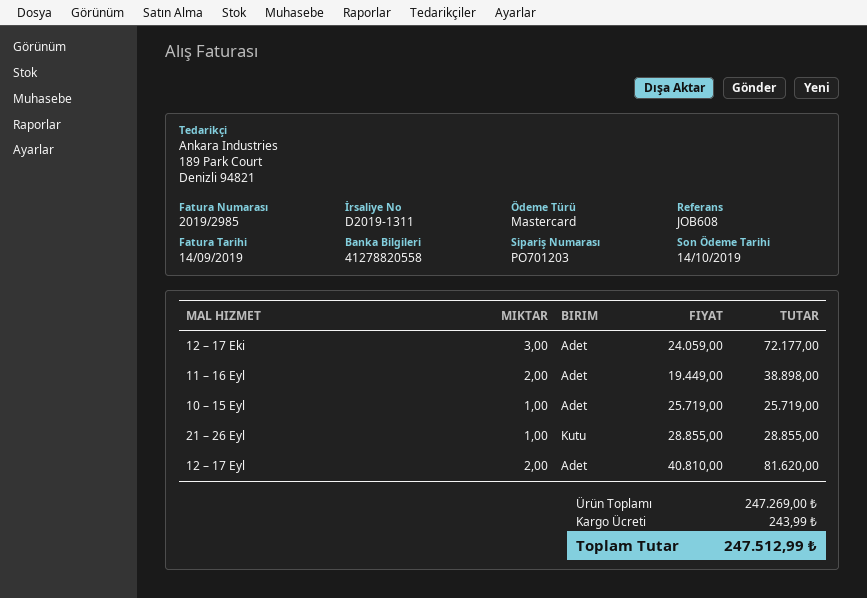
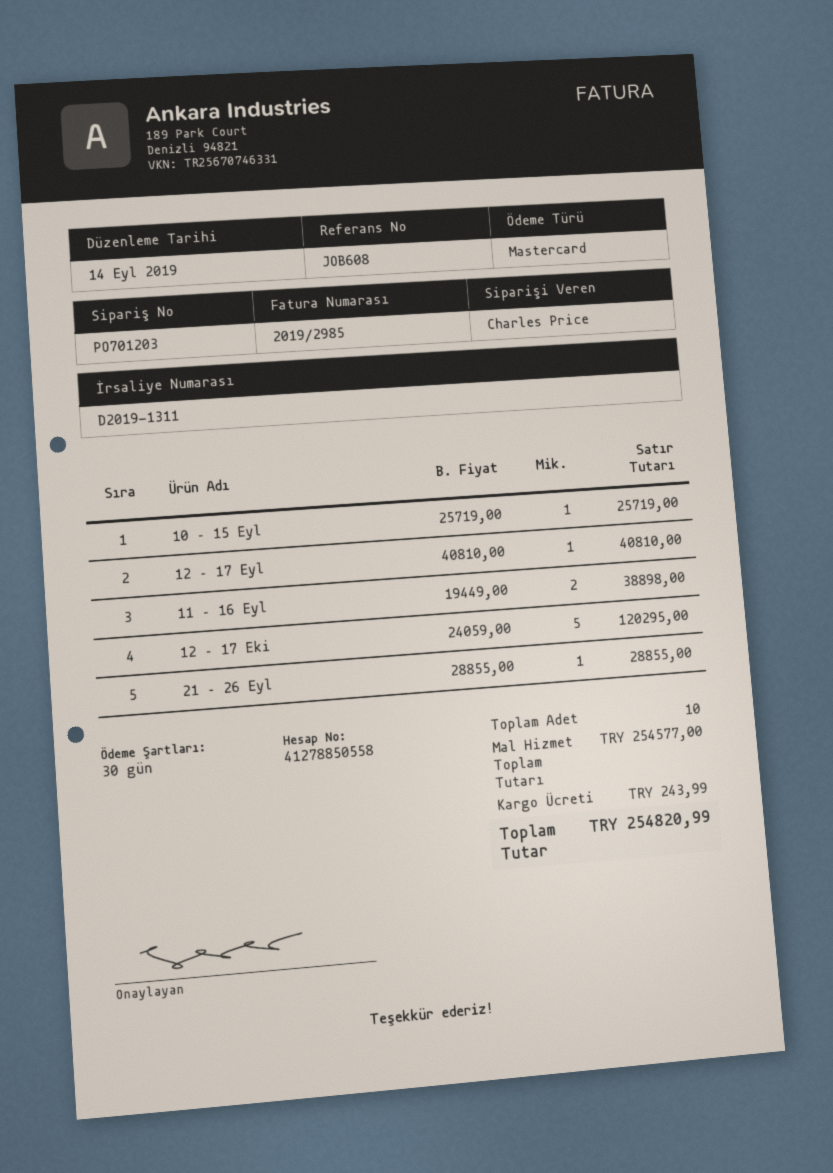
bank account: 41278820558 -> 41278850558
12 – 17 Eki: 3 x 24059.00 = 72177.00 -> 5 x 24059.00 = 120295.00
12 – 17 Eyl: 2 x 40810.00 = 81620.00 -> 1 x 40810.00 = 40810.00
subtotal: 247269.00 -> 254577.00
total: 247512.99 -> 254820.99

